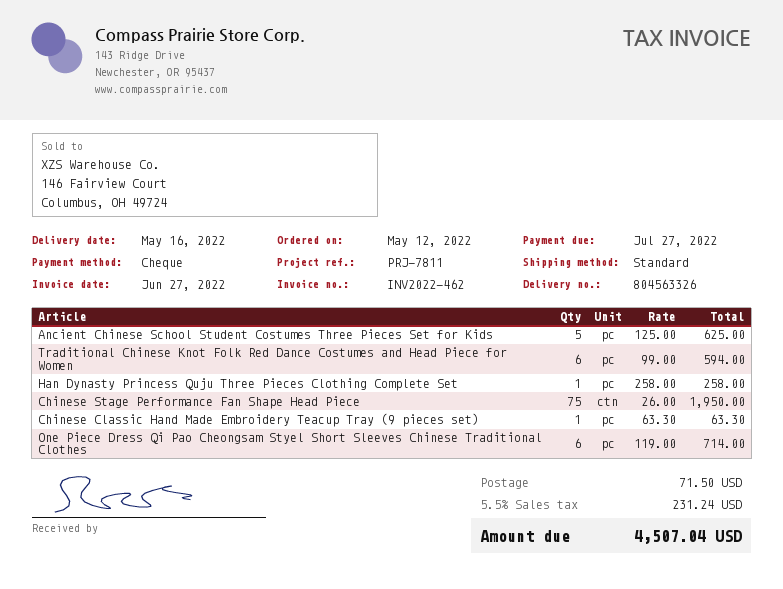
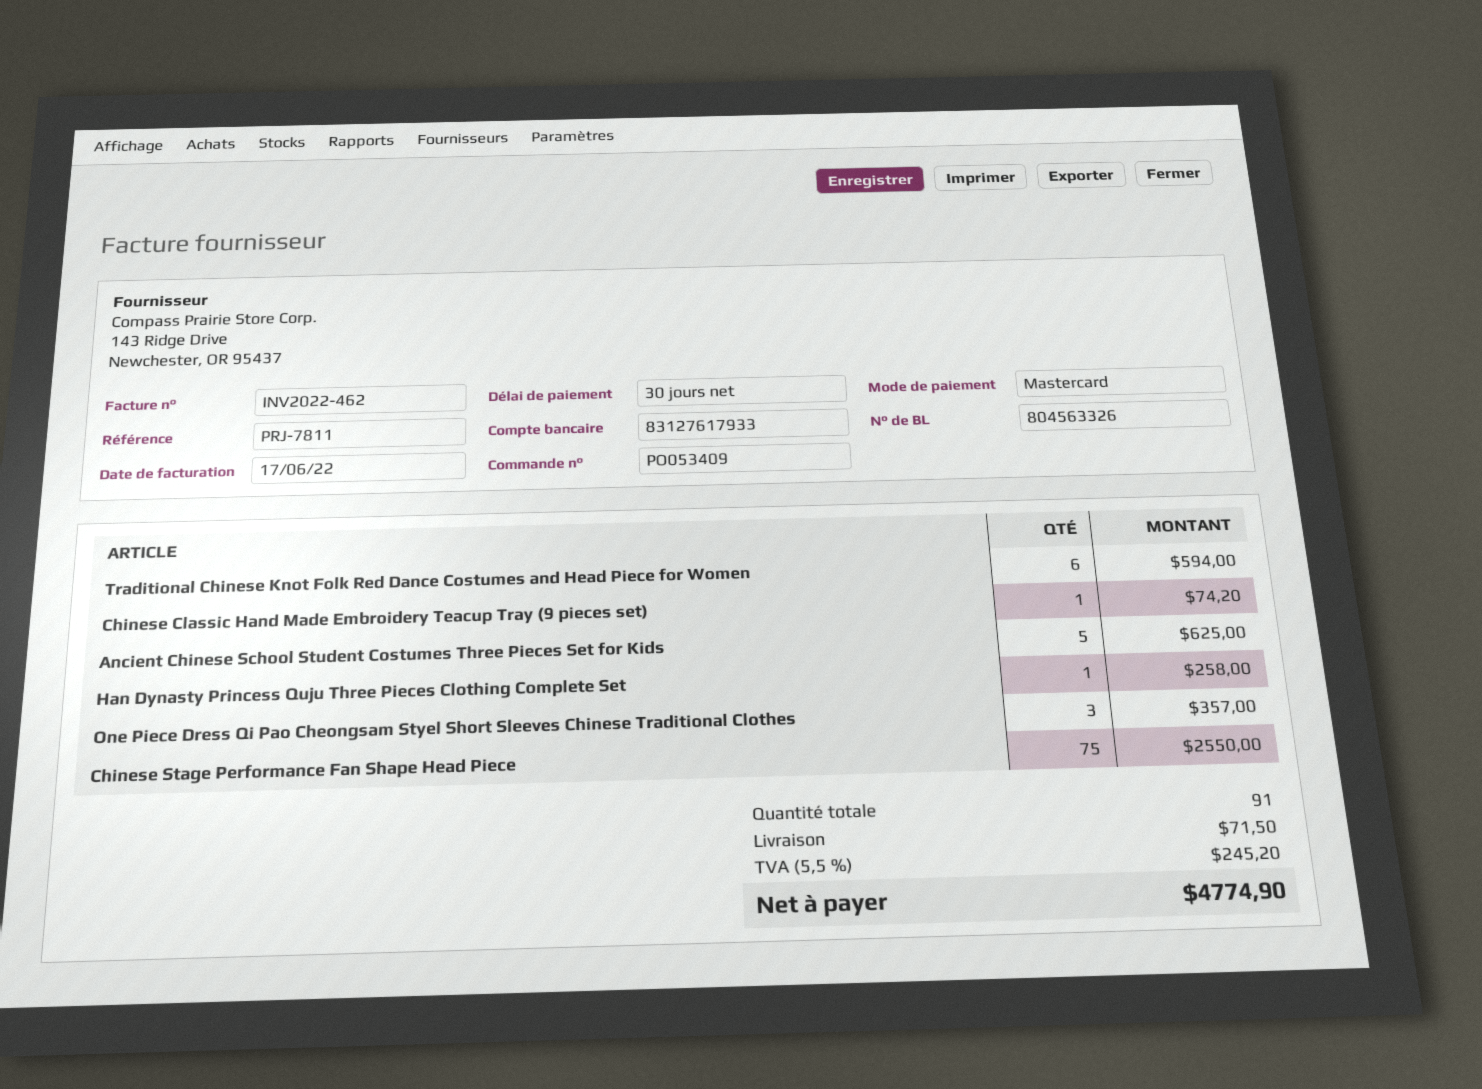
invoice date: 2022-06-27 -> 2022-06-17
payment method: cheque -> Mastercard
Chinese Stage Performance Fan Shape Head Piece: 75 for 1950.00 -> 75 for 2550.00
Chinese Classic Hand Made Embroidery Teacup Tray (9 pieces set): 1 for 63.30 -> 1 for 74.20
One Piece Dress Qi Pao Cheongsam Styel Short Sleeves Chinese Traditional Clothes: 6 for 714.00 -> 3 for 357.00
tax: 5.5% = 231.24 -> 5.5% = 245.20
total: 4507.04 -> 4774.90

